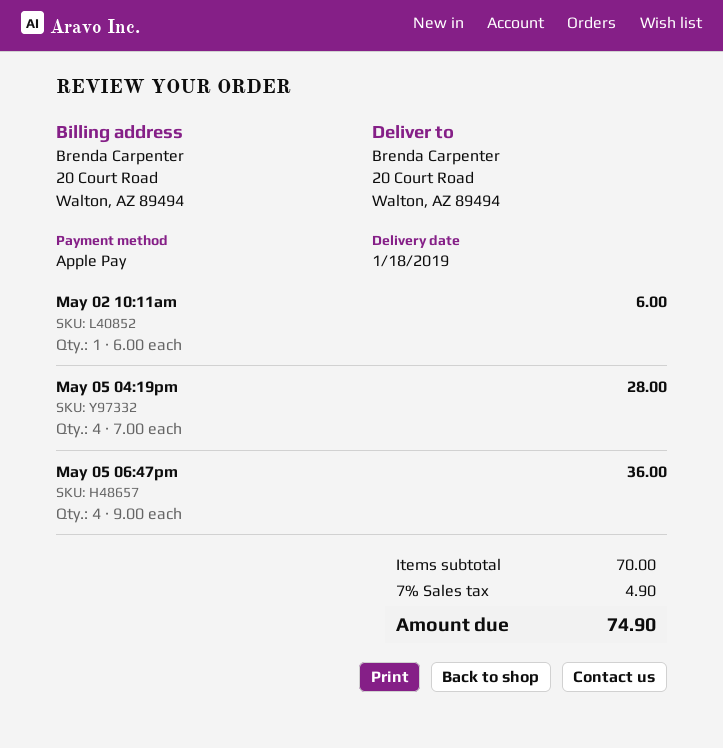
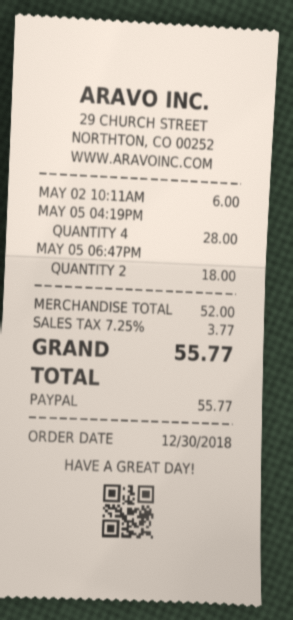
payment method: Apple Pay -> PayPal
May 05 06:47pm: 4 for 36.00 -> 2 for 18.00
subtotal: 70.00 -> 52.00
tax: 7% = 4.90 -> 7.25% = 3.77
total: 74.90 -> 55.77

